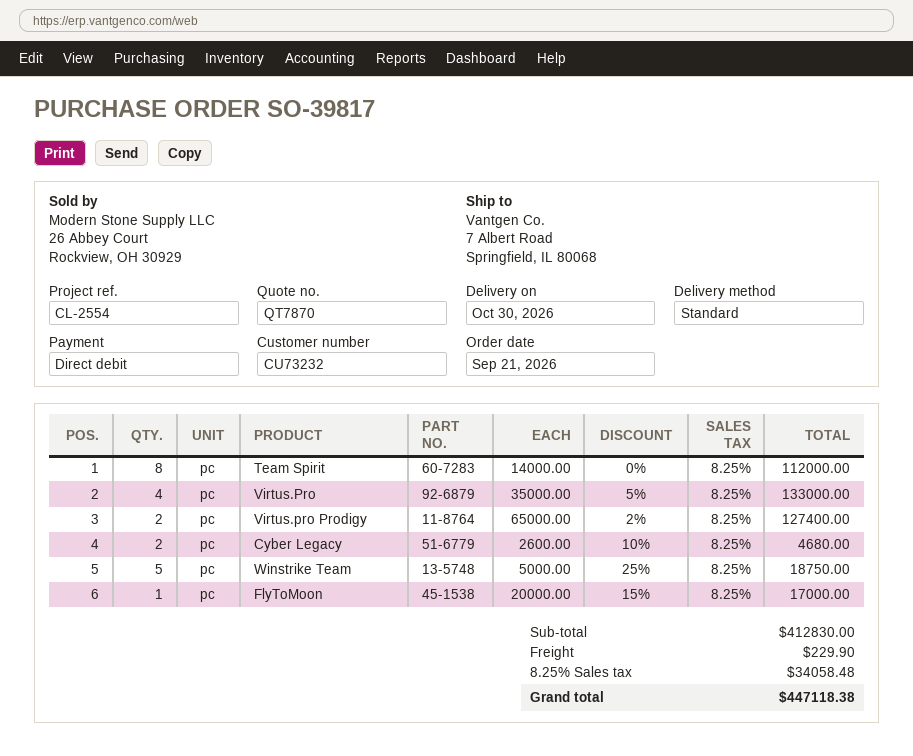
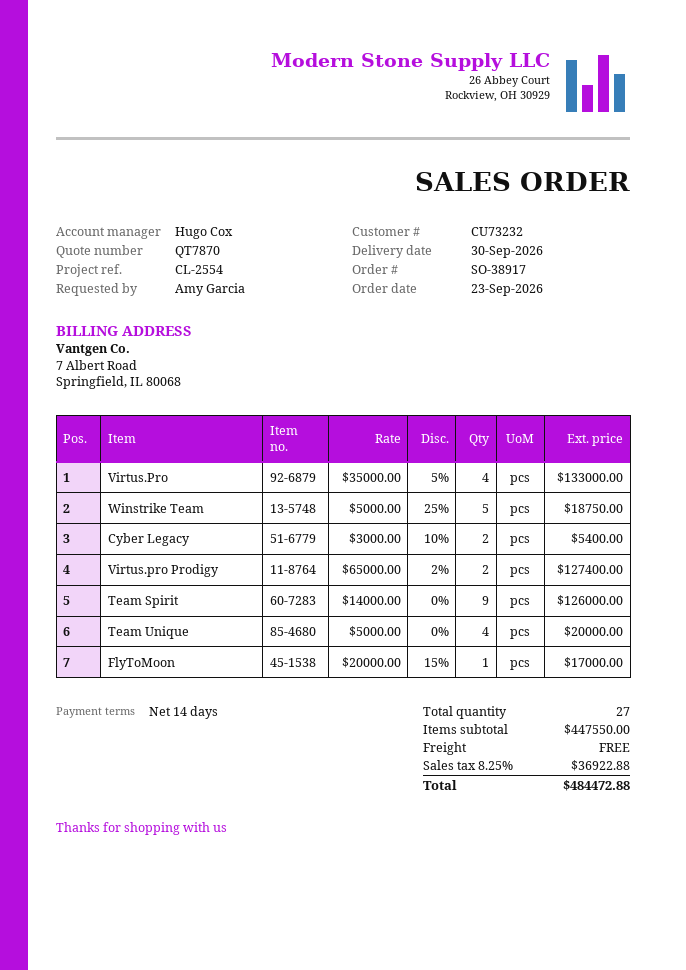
order number: SO-39817 -> SO-38917
order date: 2026-09-21 -> 2026-09-23
delivery date: 2026-10-30 -> 2026-09-30
Team Spirit: 8 x 14000.00 = 112000.00 -> 9 x 14000.00 = 126000.00
Cyber Legacy: 2 x 2600.00 - 10% = 4680.00 -> 2 x 3000.00 - 10% = 5400.00
Team Unique: none -> 4 x 5000.00 = 20000.00
subtotal: 412830.00 -> 447550.00
shipping: 229.90 -> 0.00
tax: 8.25% = 34058.48 -> 8.25% = 36922.88
total: 447118.38 -> 484472.88

